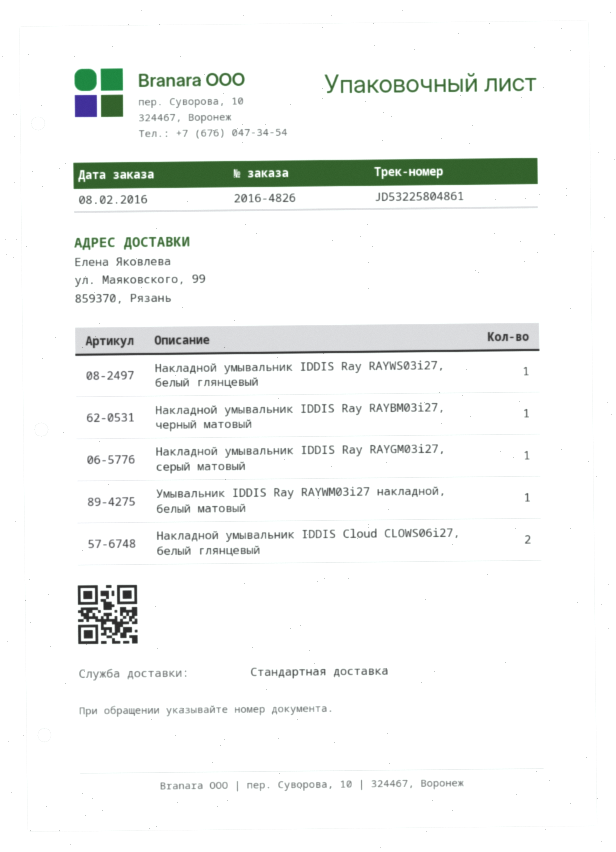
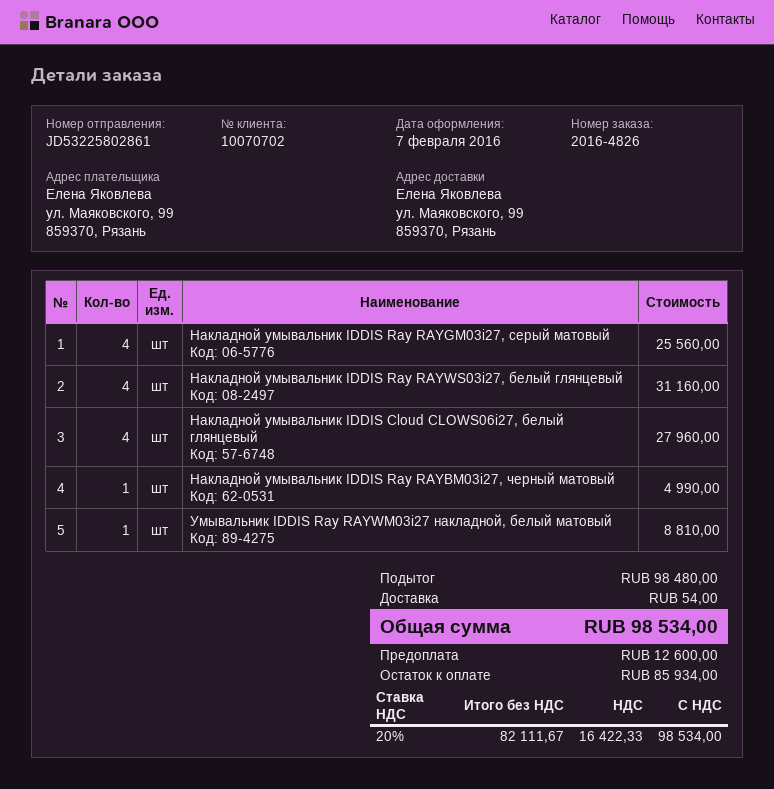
order date: 2016-02-08 -> 2016-02-07
tracking number: JD53225804861 -> JD53225802861
Накладной умывальник IDDIS Ray RAYWS03i27, белый глянцевый: 1 -> 4
Накладной умывальник IDDIS Ray RAYGM03i27, серый матовый: 1 -> 4
Накладной умывальник IDDIS Cloud CLOWS06i27, белый глянцевый: 2 -> 4

